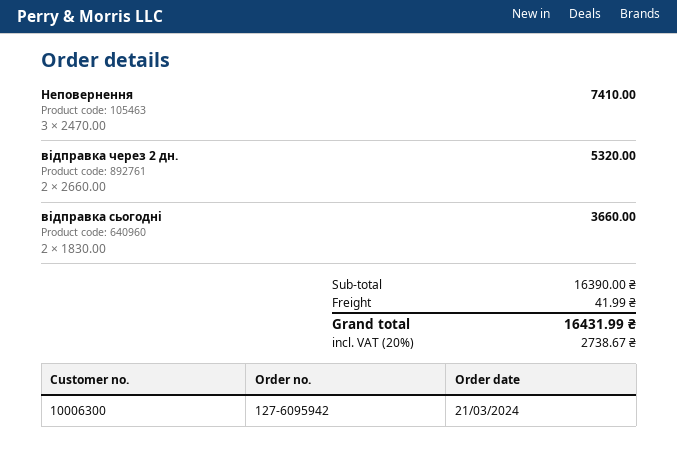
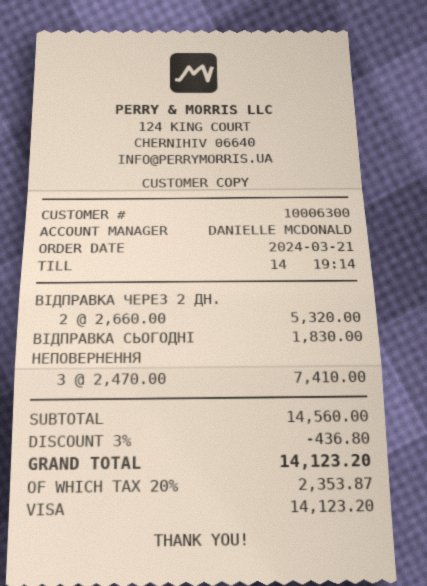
відправка сьогодні: 2 x 1830.00 = 3660.00 -> 1 x 1830.00 = 1830.00
subtotal: 16390.00 -> 14560.00
discount: none -> 3% = 436.80
shipping: 41.99 -> none
tax: 20% = 2738.67 -> 20% = 2353.87
total: 16431.99 -> 14123.20

